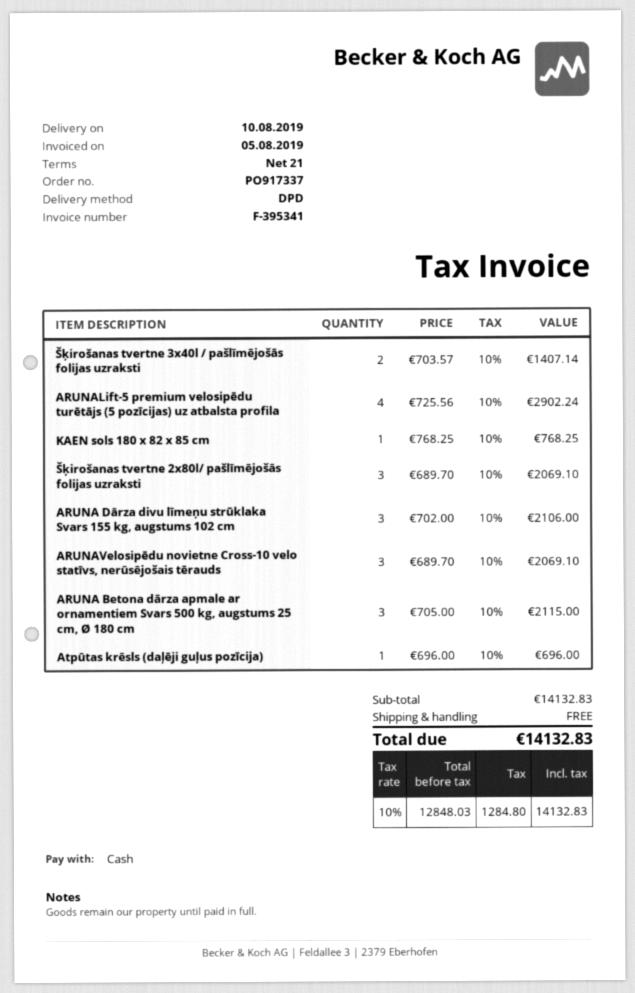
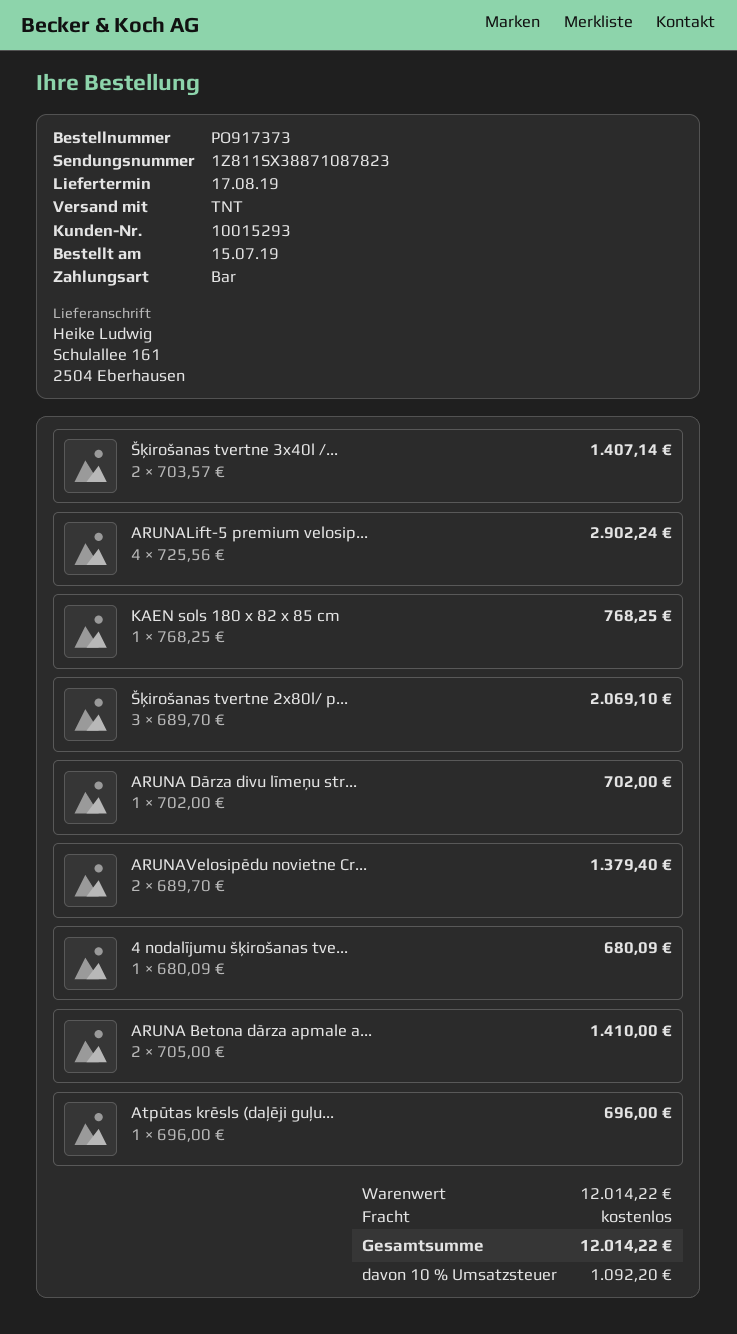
order number: PO917337 -> PO917373
delivery date: 2019-08-10 -> 2019-08-17
shipping method: DPD -> TNT
ARUNA Dārza divu līmeņu strūklaka Svars 155 kg, augstums 102 cm: 3 x 702.00 = 2106.00 -> 1 x 702.00 = 702.00
ARUNAVelosipēdu novietne Cross-10 velo statīvs, nerūsējošais tērauds: 3 x 689.70 = 2069.10 -> 2 x 689.70 = 1379.40
ARUNA Betona dārza apmale ar ornamentiem Svars 500 kg, augstums 25 cm, Ø 180 cm: 3 x 705.00 = 2115.00 -> 2 x 705.00 = 1410.00
4 nodalījumu šķirošanas tve...: none -> 1 x 680.09 = 680.09
subtotal: 14132.83 -> 12014.22
tax: 10% = 1284.80 -> 10% = 1092.20
total: 14132.83 -> 12014.22

